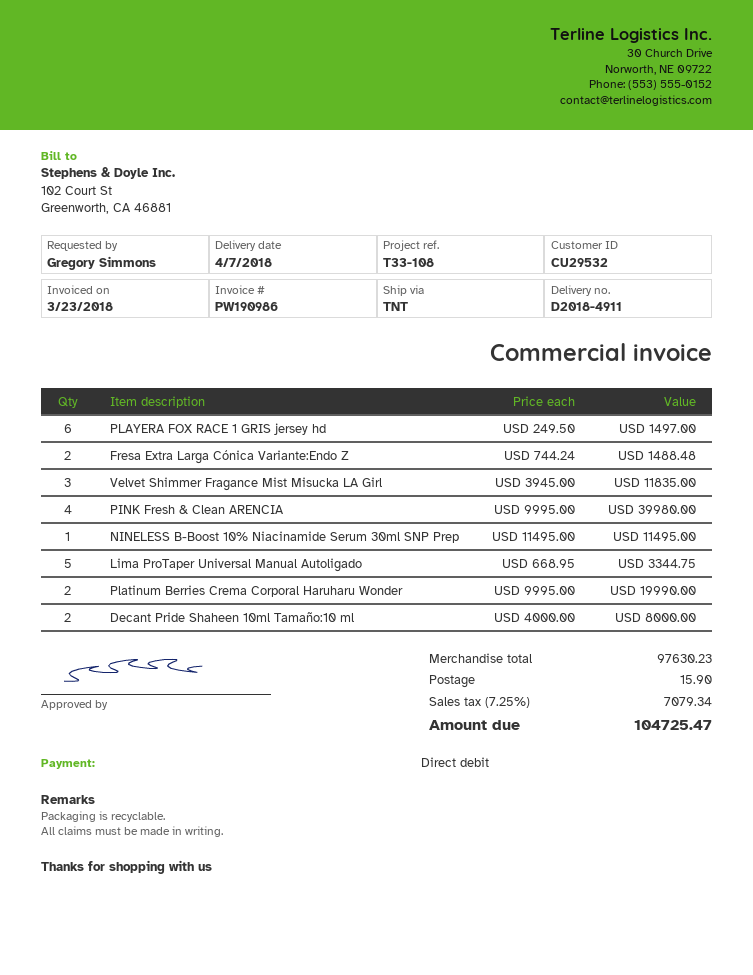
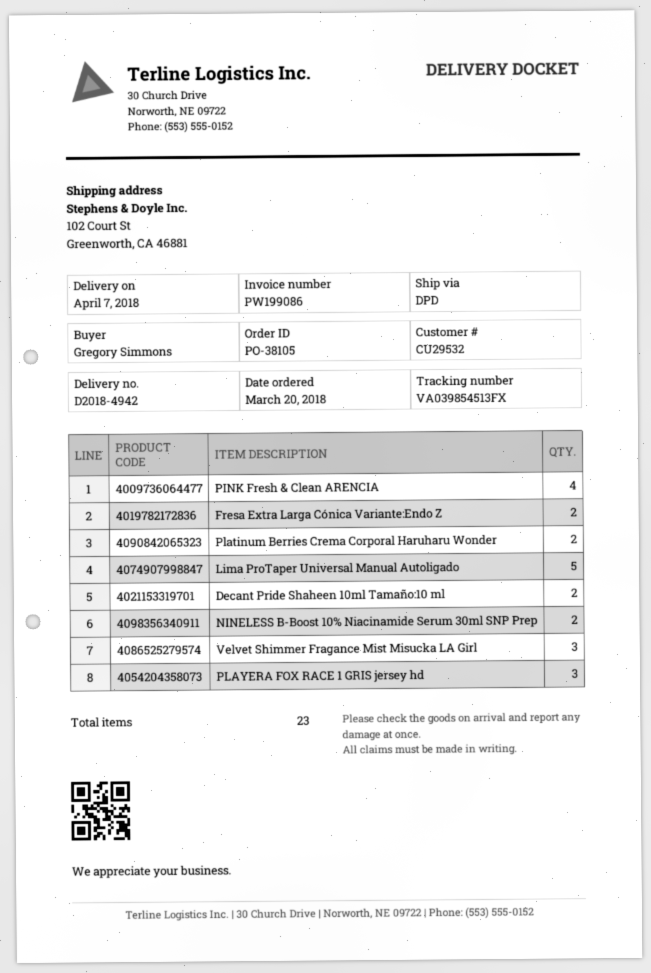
delivery note number: D2018-4911 -> D2018-4942
invoice number: PW190986 -> PW199086
shipping method: TNT -> DPD
PLAYERA FOX RACE 1 GRIS jersey hd: 6 -> 3
NINELESS B-Boost 10% Niacinamide Serum 30ml SNP Prep: 1 -> 2

